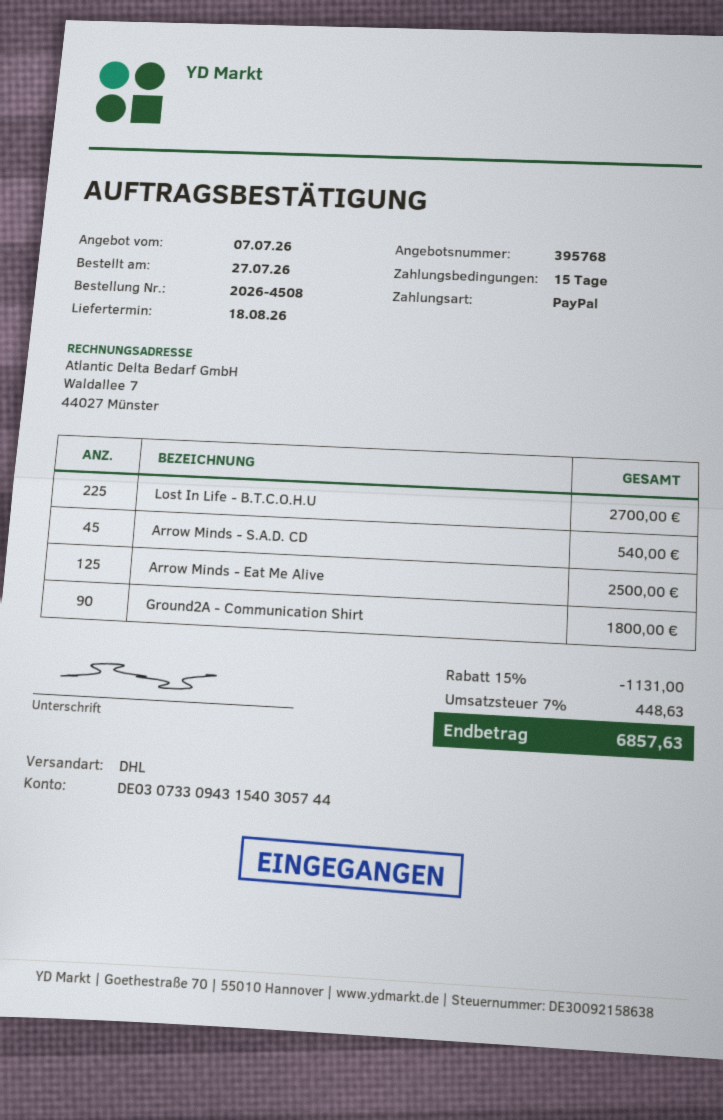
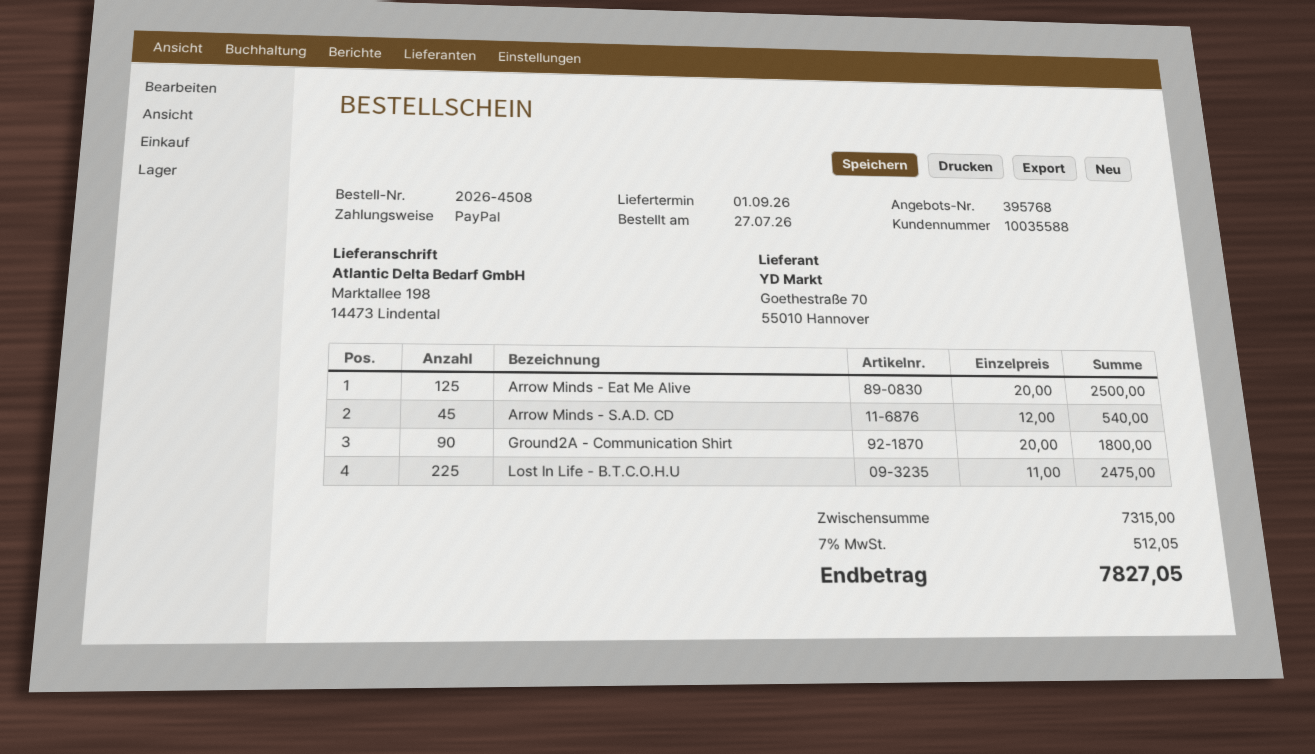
delivery date: 2026-08-18 -> 2026-09-01
Lost In Life - B.T.C.O.H.U: 225 for 2700.00 -> 225 for 2475.00
discount: 15% = 1131.00 -> none
tax: 7% = 448.63 -> 7% = 512.05
total: 6857.63 -> 7827.05

